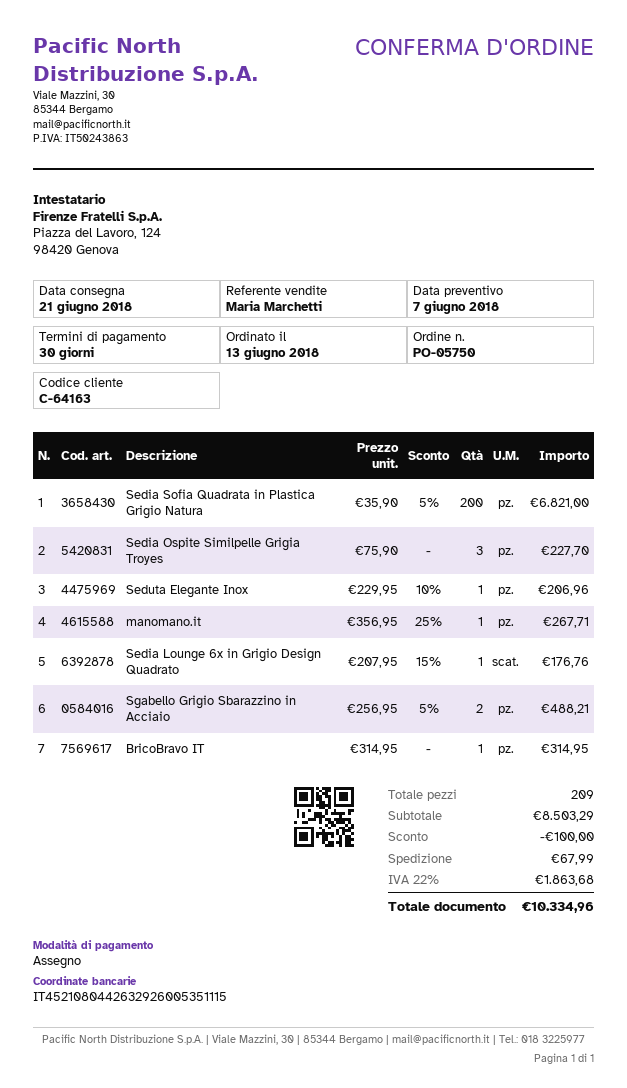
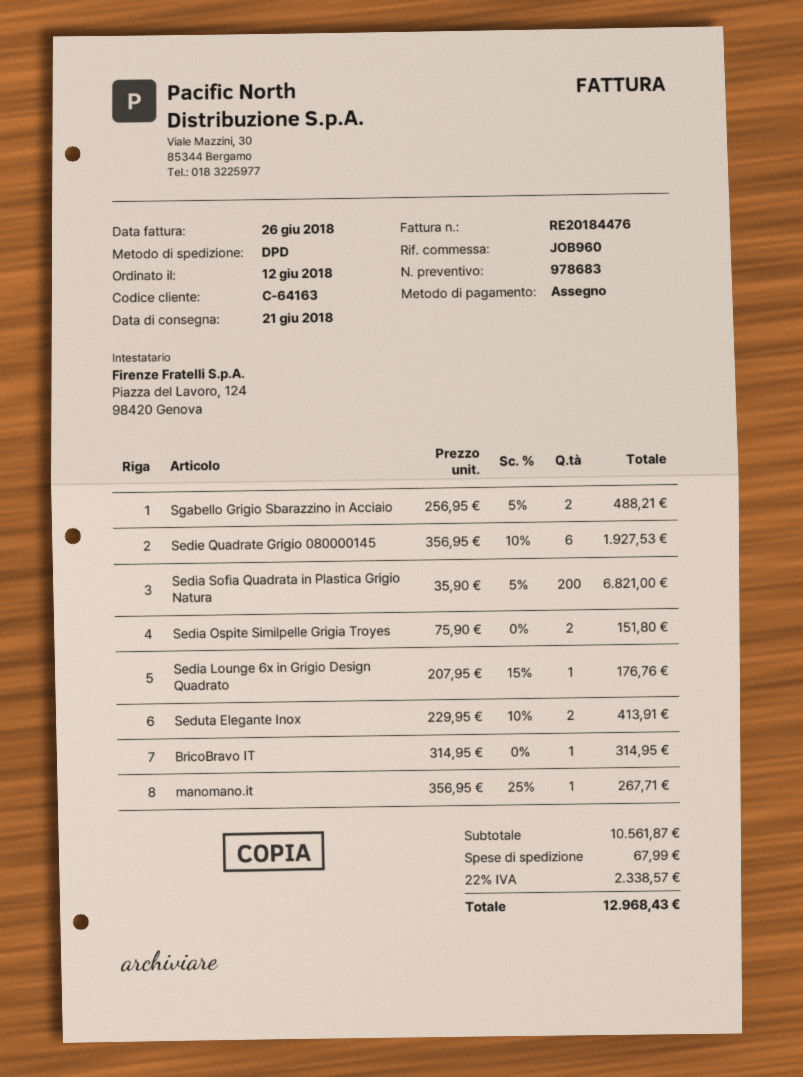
order date: 2018-06-13 -> 2018-06-12
Sedia Ospite Similpelle Grigia Troyes: 3 x 75.90 = 227.70 -> 2 x 75.90 = 151.80
Seduta Elegante Inox: 1 x 229.95 - 10% = 206.96 -> 2 x 229.95 - 10% = 413.91
Sedie Quadrate Grigio 080000145: none -> 6 x 356.95 - 10% = 1927.53
subtotal: 8503.29 -> 10561.87
discount: 100.00 -> none
tax: 22% = 1863.68 -> 22% = 2338.57
total: 10334.96 -> 12968.43

